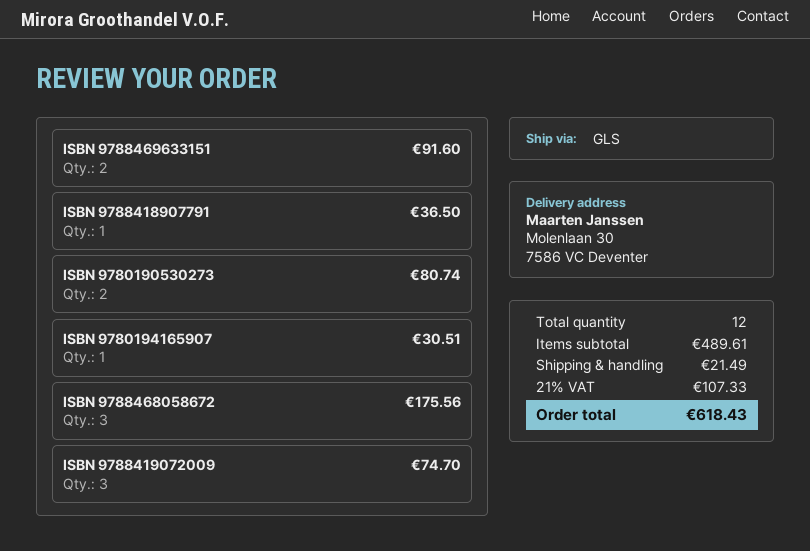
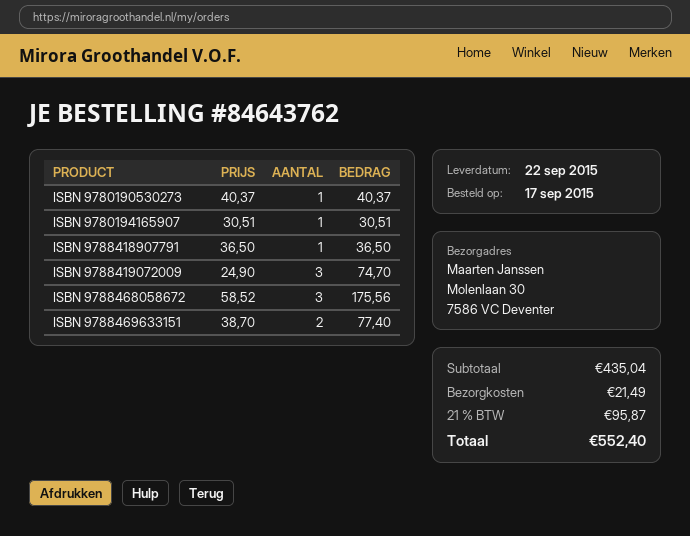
ISBN 9788469633151: 2 for 91.60 -> 2 for 77.40
ISBN 9780190530273: 2 for 80.74 -> 1 for 40.37
subtotal: 489.61 -> 435.04
tax: 21% = 107.33 -> 21% = 95.87
total: 618.43 -> 552.40

